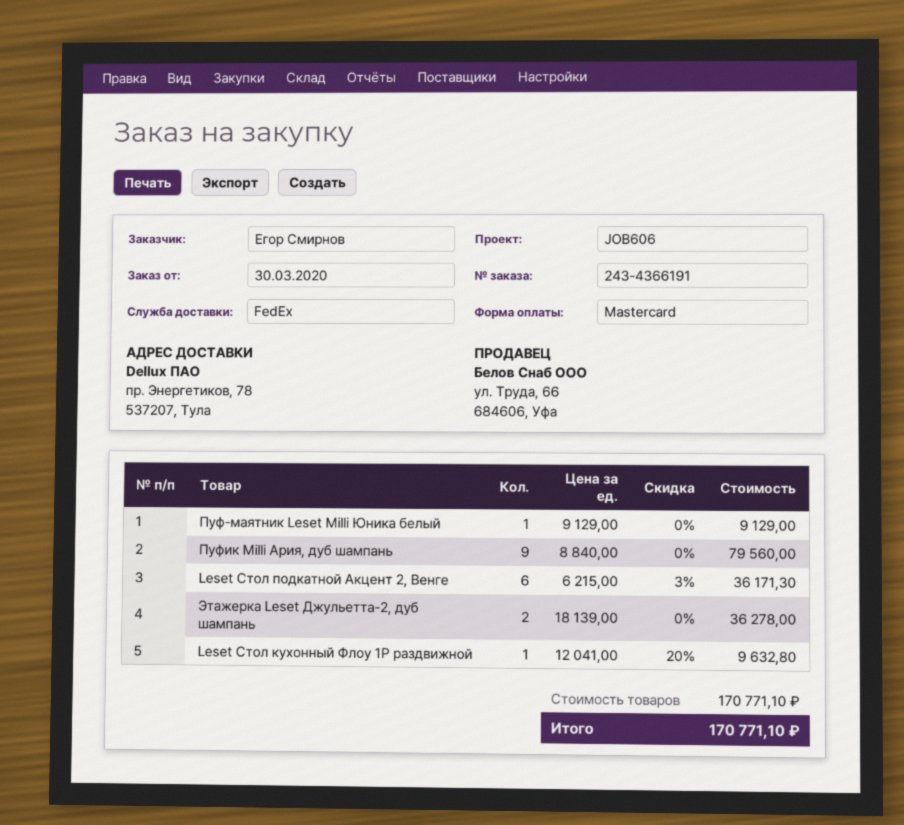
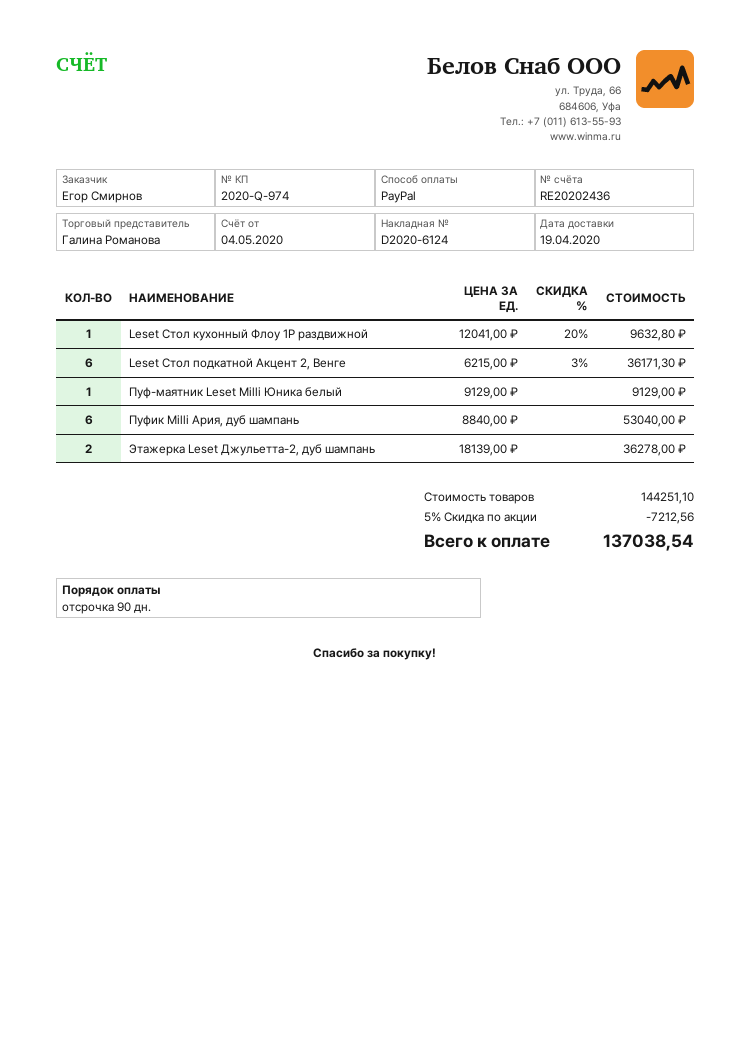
payment method: Mastercard -> PayPal
Пуфик Milli Ария, дуб шампань: 9 x 8840.00 = 79560.00 -> 6 x 8840.00 = 53040.00
subtotal: 170771.10 -> 144251.10
discount: none -> 5% = 7212.56
total: 170771.10 -> 137038.54

